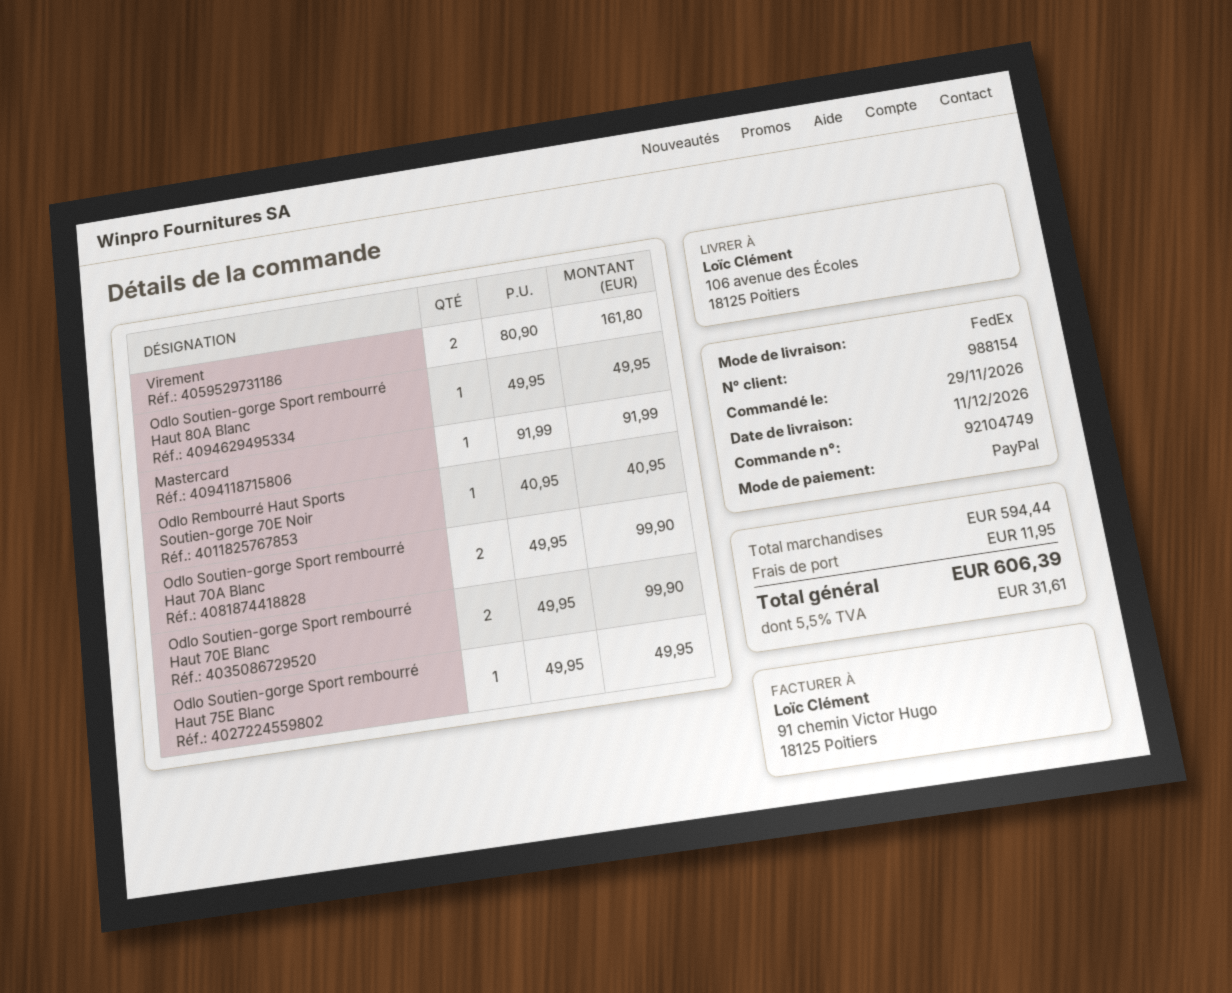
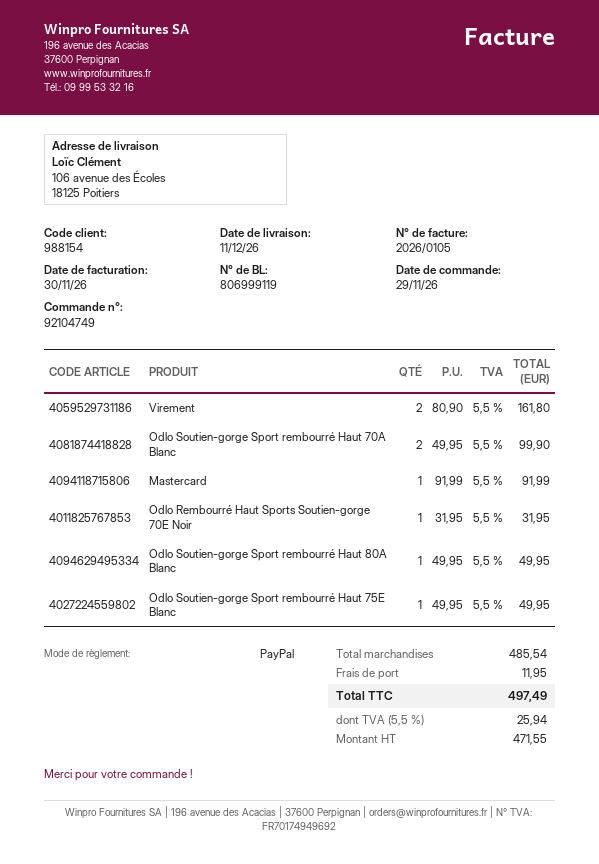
Odlo Rembourré Haut Sports Soutien-gorge 70E Noir: 1 x 40.95 = 40.95 -> 1 x 31.95 = 31.95
Odlo Soutien-gorge Sport rembourré Haut 70E Blanc: 2 x 49.95 = 99.90 -> none
subtotal: 594.44 -> 485.54
tax: 5.5% = 31.61 -> 5.5% = 25.94
total: 606.39 -> 497.49

